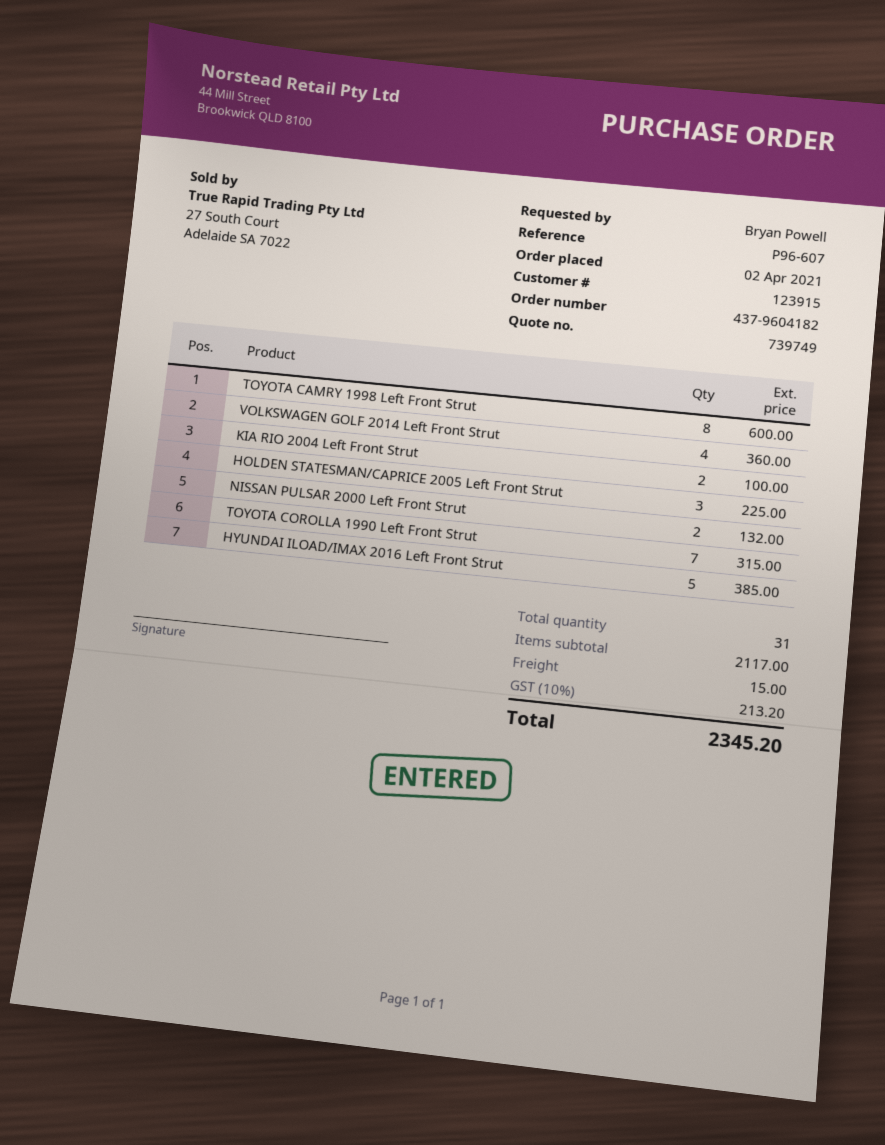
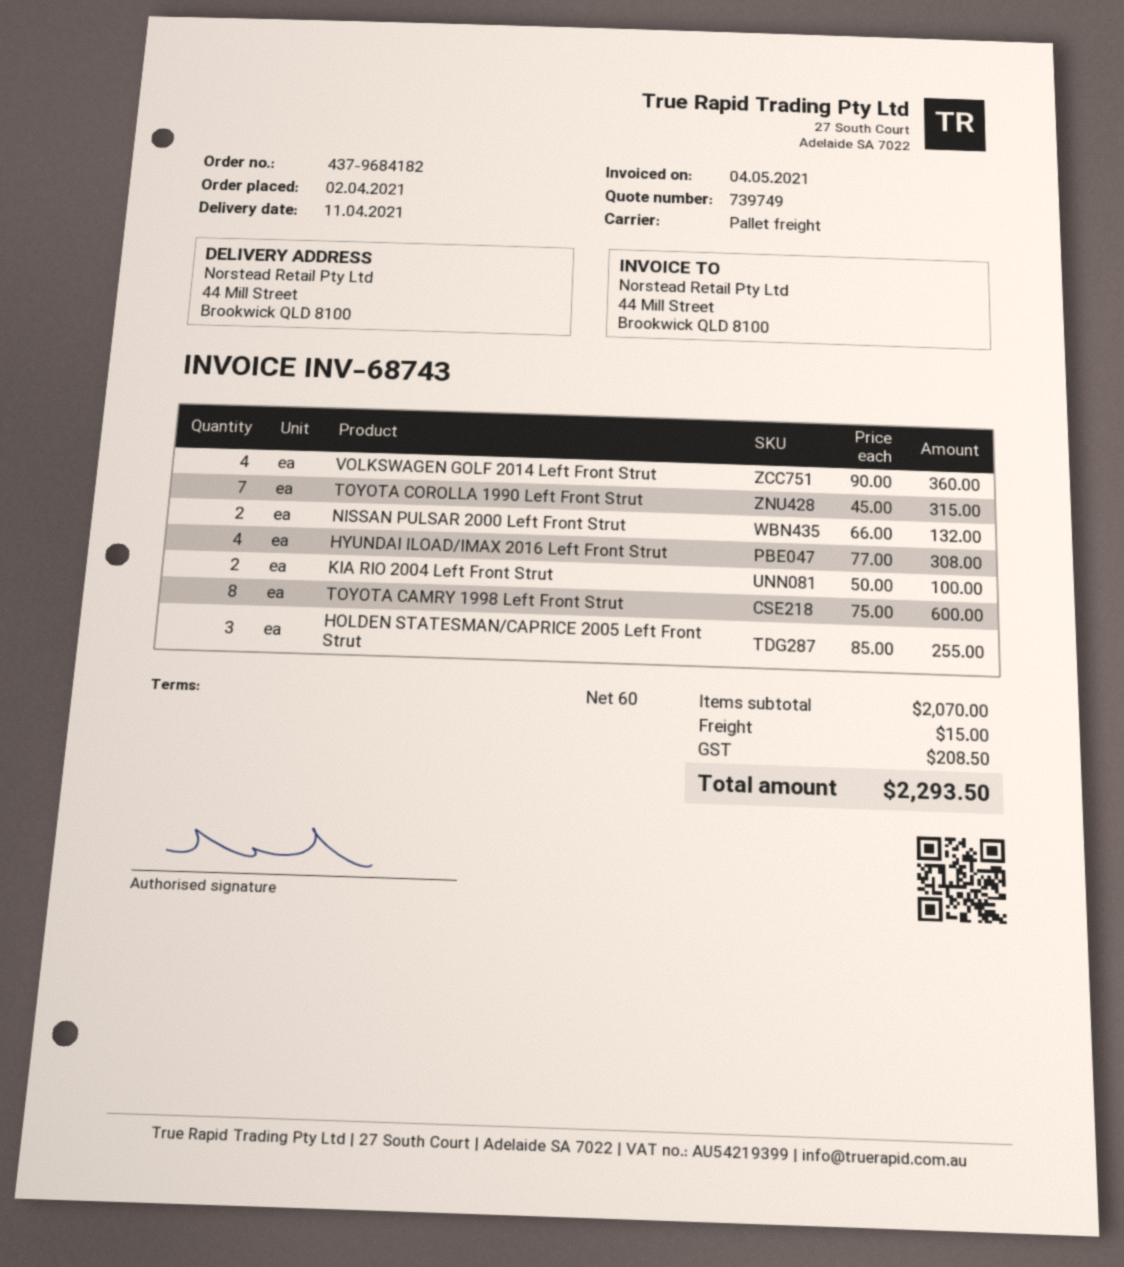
order number: 437-9604182 -> 437-9684182
HOLDEN STATESMAN/CAPRICE 2005 Left Front Strut: 3 for 225.00 -> 3 for 255.00
HYUNDAI ILOAD/IMAX 2016 Left Front Strut: 5 for 385.00 -> 4 for 308.00
subtotal: 2117.00 -> 2070.00
tax: 213.20 -> 208.50
total: 2345.20 -> 2293.50

